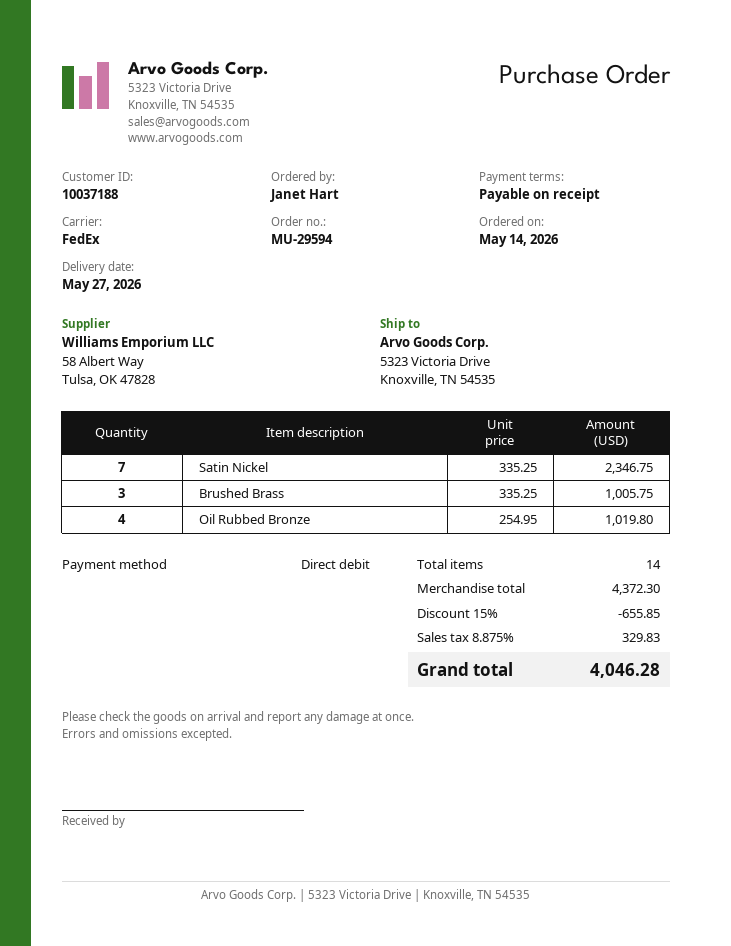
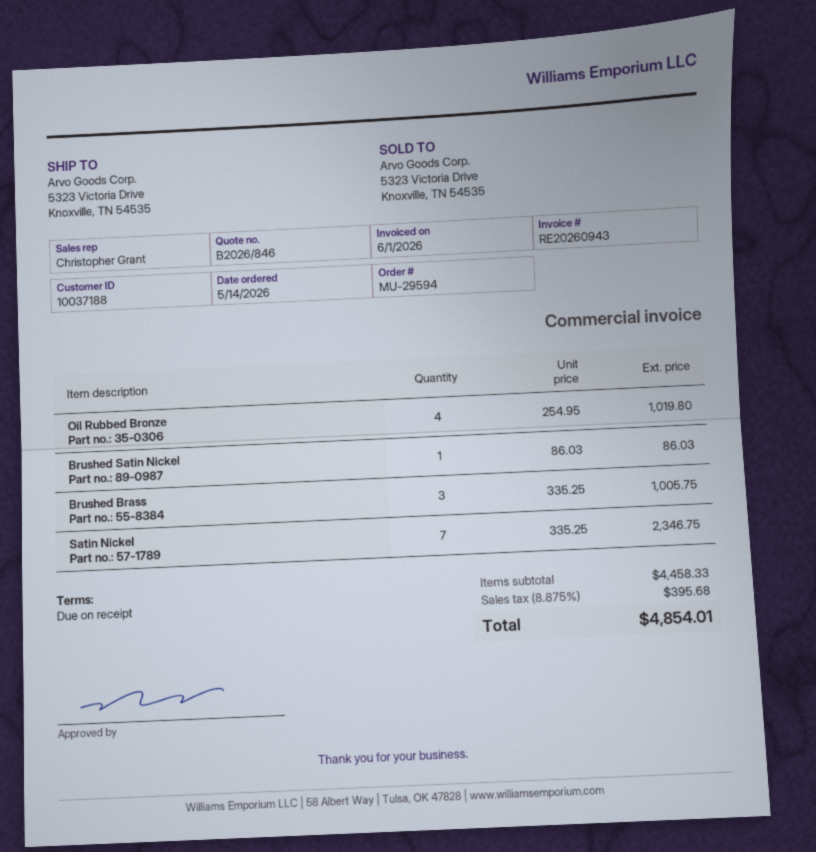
Brushed Satin Nickel: none -> 1 x 86.03 = 86.03
subtotal: 4372.30 -> 4458.33
discount: 15% = 655.85 -> none
tax: 8.875% = 329.83 -> 8.875% = 395.68
total: 4046.28 -> 4854.01

